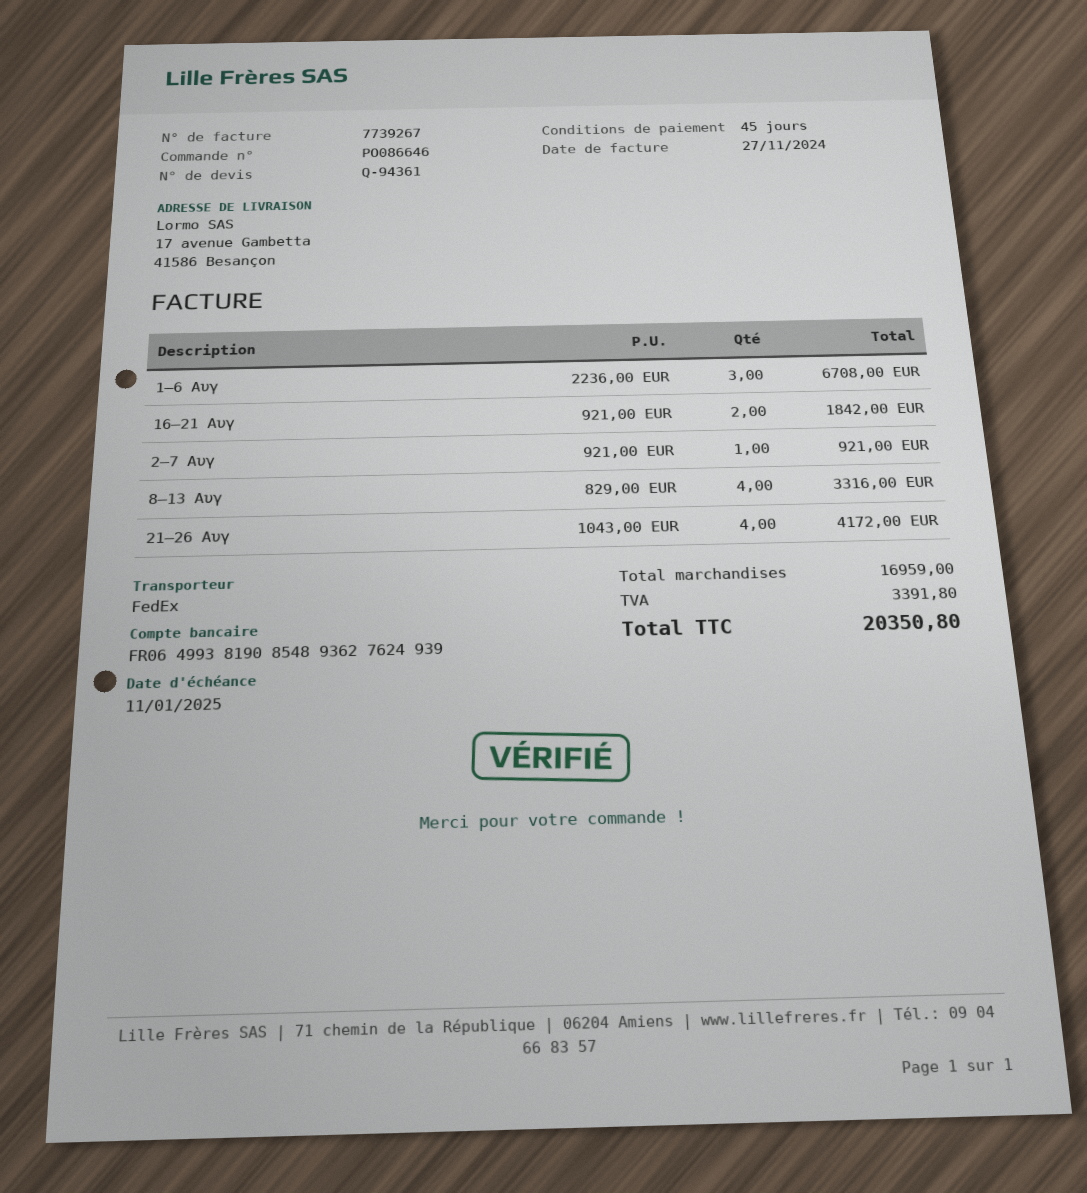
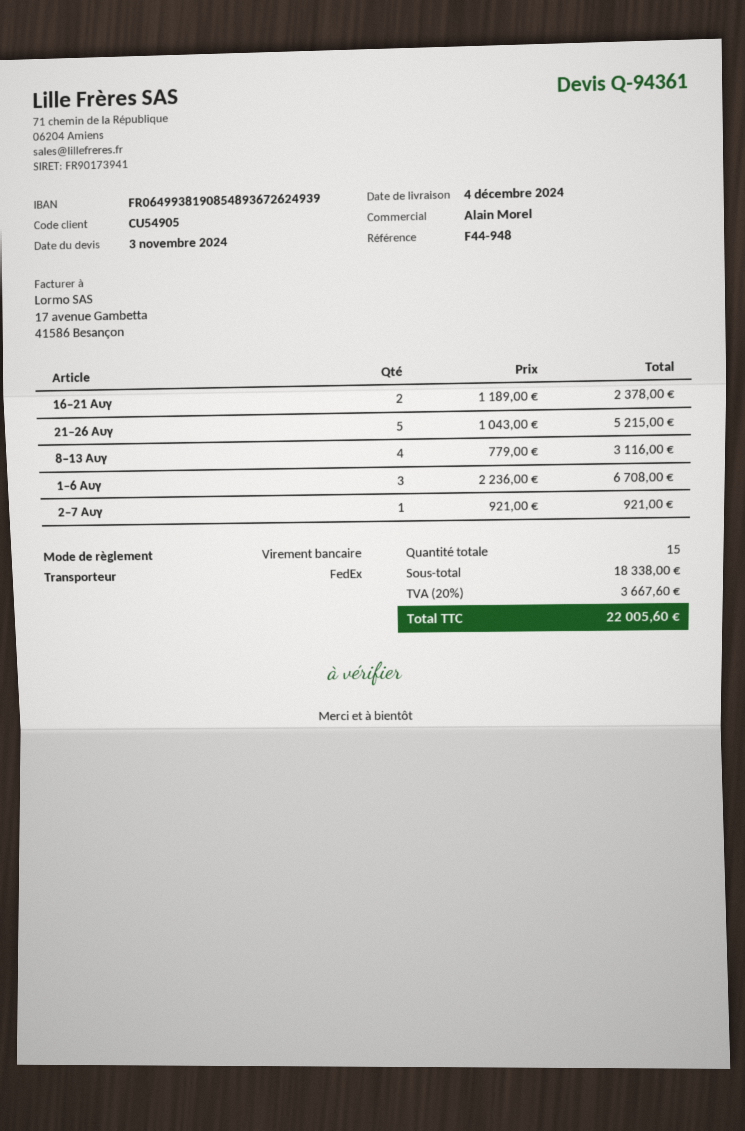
bank account: FR0649938190854893627624939 -> FR0649938190854893672624939
16–21 Αυγ: 2 x 921.00 = 1842.00 -> 2 x 1189.00 = 2378.00
8–13 Αυγ: 4 x 829.00 = 3316.00 -> 4 x 779.00 = 3116.00
21–26 Αυγ: 4 x 1043.00 = 4172.00 -> 5 x 1043.00 = 5215.00
subtotal: 16959.00 -> 18338.00
tax: 3391.80 -> 3667.60
total: 20350.80 -> 22005.60

